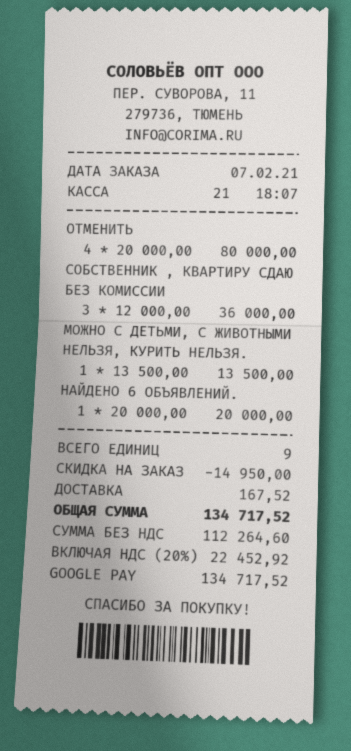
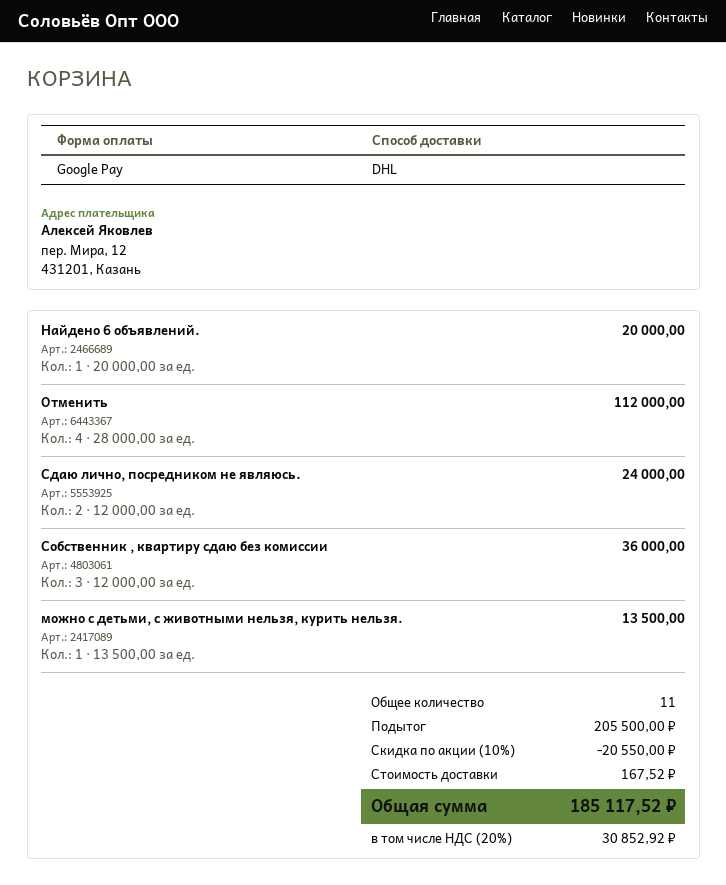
ОТМЕНИТЬ: 4 x 20000.00 = 80000.00 -> 4 x 28000.00 = 112000.00
Сдаю лично, посредником не являюсь.: none -> 2 x 12000.00 = 24000.00
total quantity: 9 -> 11
discount: 14950.00 -> 20550.00
tax: 20% = 22452.92 -> 20% = 30852.92
total: 134717.52 -> 185117.52

